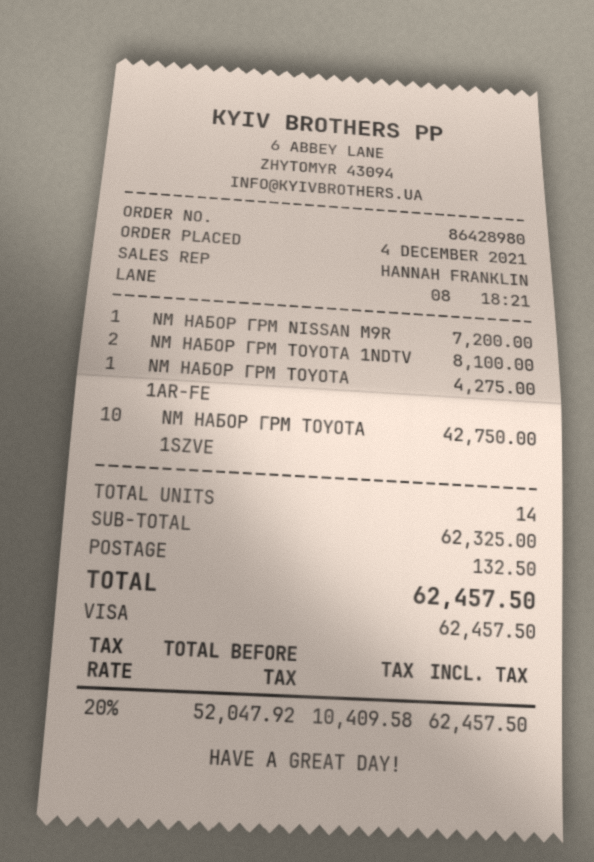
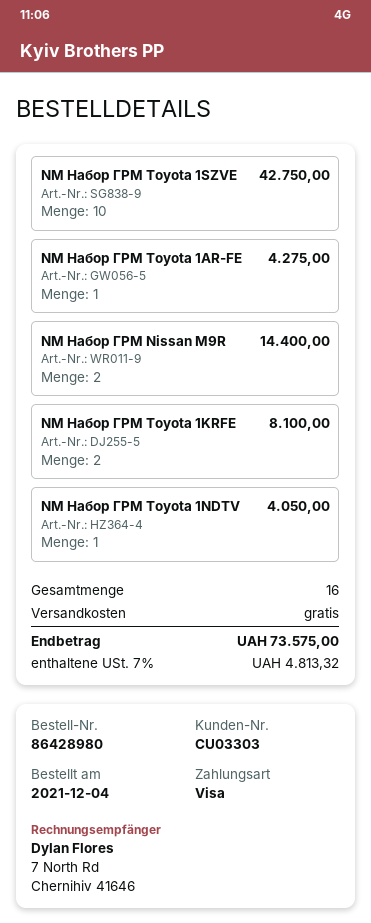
NM НАБОР ГРМ NISSAN M9R: 1 for 7200.00 -> 2 for 14400.00
NM НАБОР ГРМ TOYOTA 1NDTV: 2 for 8100.00 -> 1 for 4050.00
NM Набор ГРМ Toyota 1KRFE: none -> 2 for 8100.00
total quantity: 14 -> 16
shipping: 132.50 -> 0.00
tax: 20% = 10409.58 -> 7% = 4813.32
total: 62457.50 -> 73575.00

